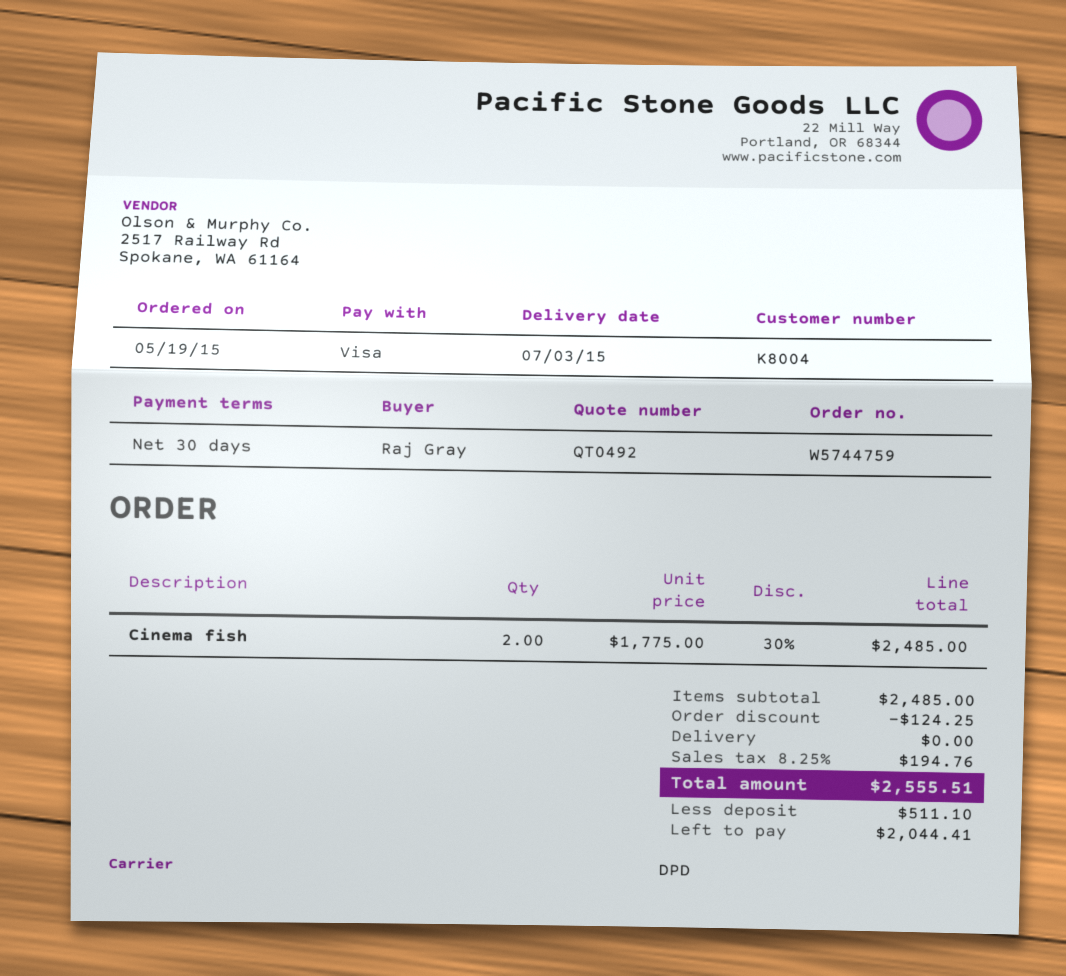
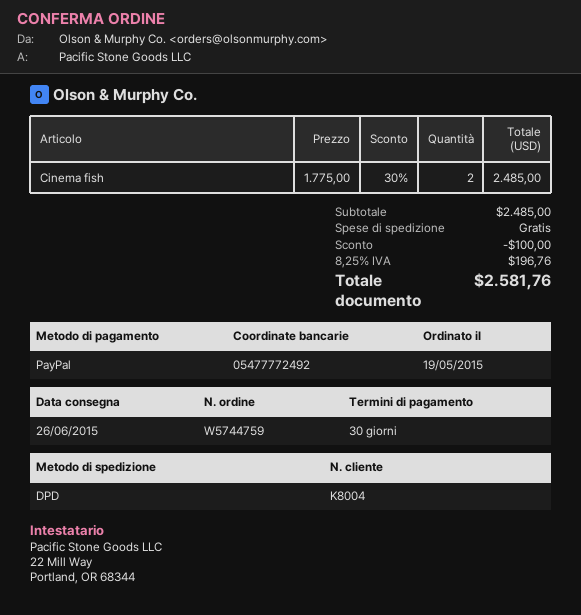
delivery date: 2015-07-03 -> 2015-06-26
payment method: Visa -> PayPal
discount: 124.25 -> 100.00
tax: 8.25% = 194.76 -> 8.25% = 196.76
total: 2555.51 -> 2581.76

